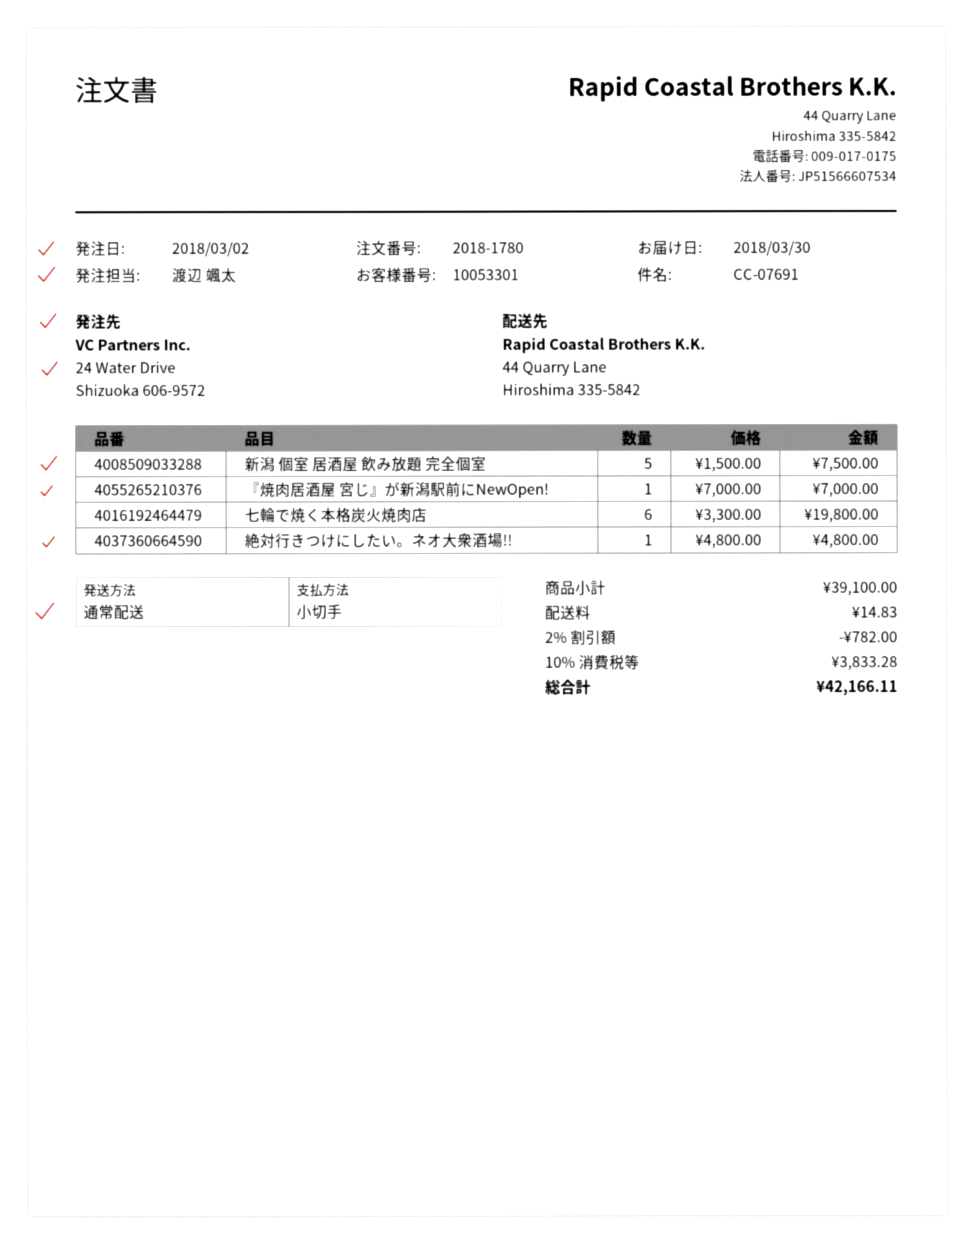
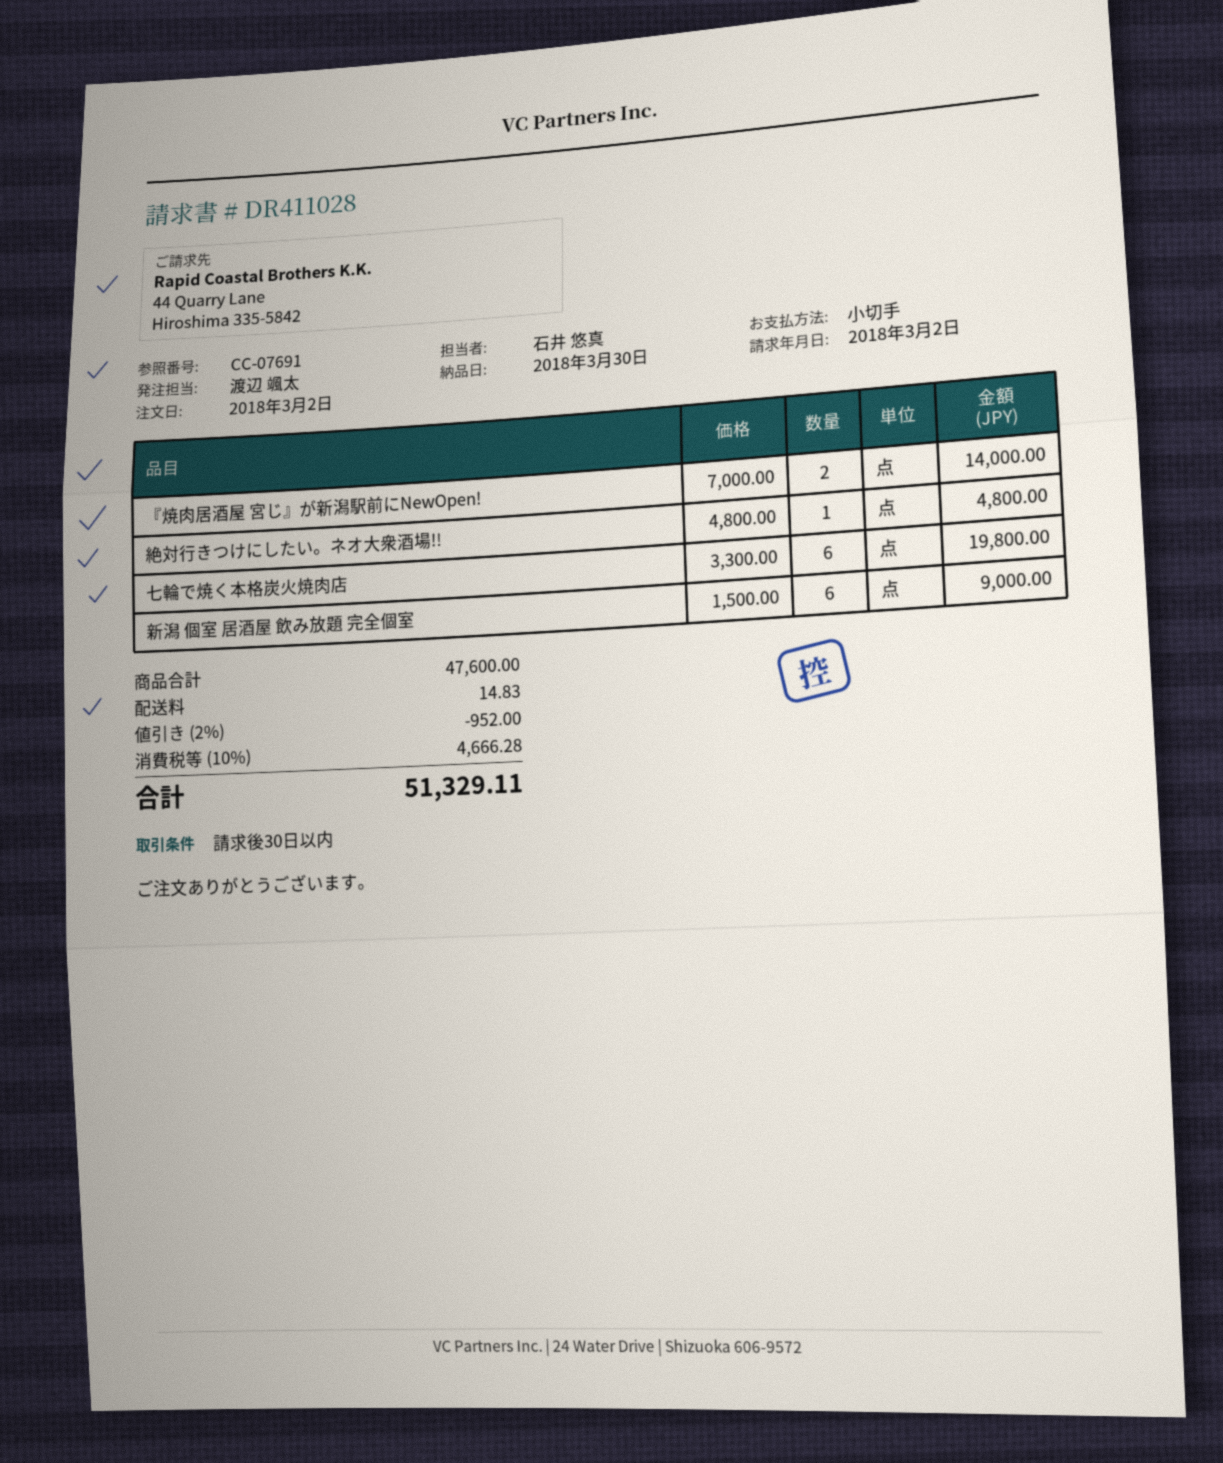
新潟 個室 居酒屋 飲み放題 完全個室: 5 x 1500.00 = 7500.00 -> 6 x 1500.00 = 9000.00
『焼肉居酒屋 宮じ』が新潟駅前にNewOpen!: 1 x 7000.00 = 7000.00 -> 2 x 7000.00 = 14000.00
subtotal: 39100.00 -> 47600.00
discount: 2% = 782.00 -> 2% = 952.00
tax: 10% = 3833.28 -> 10% = 4666.28
total: 42166.11 -> 51329.11

